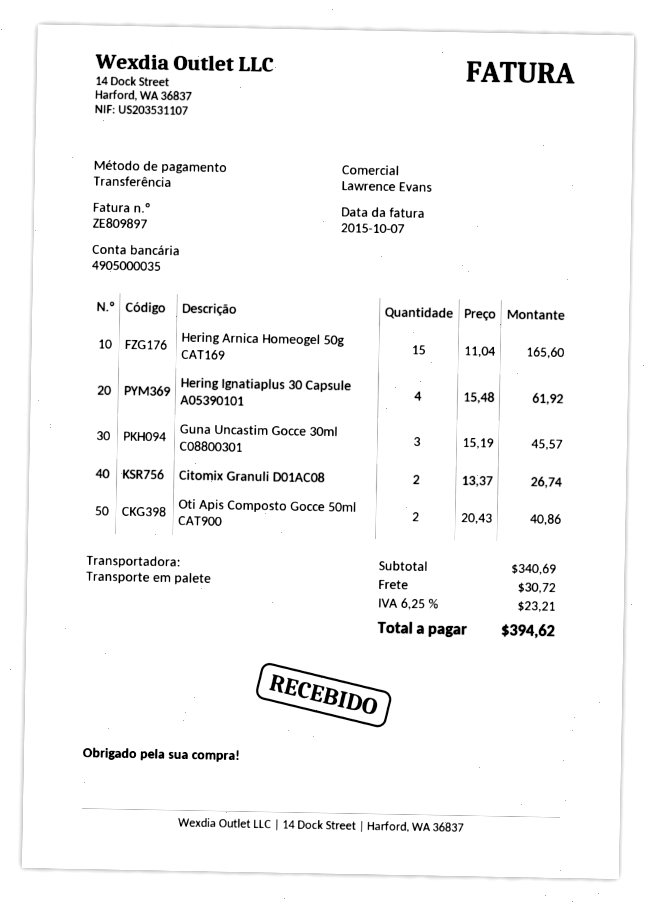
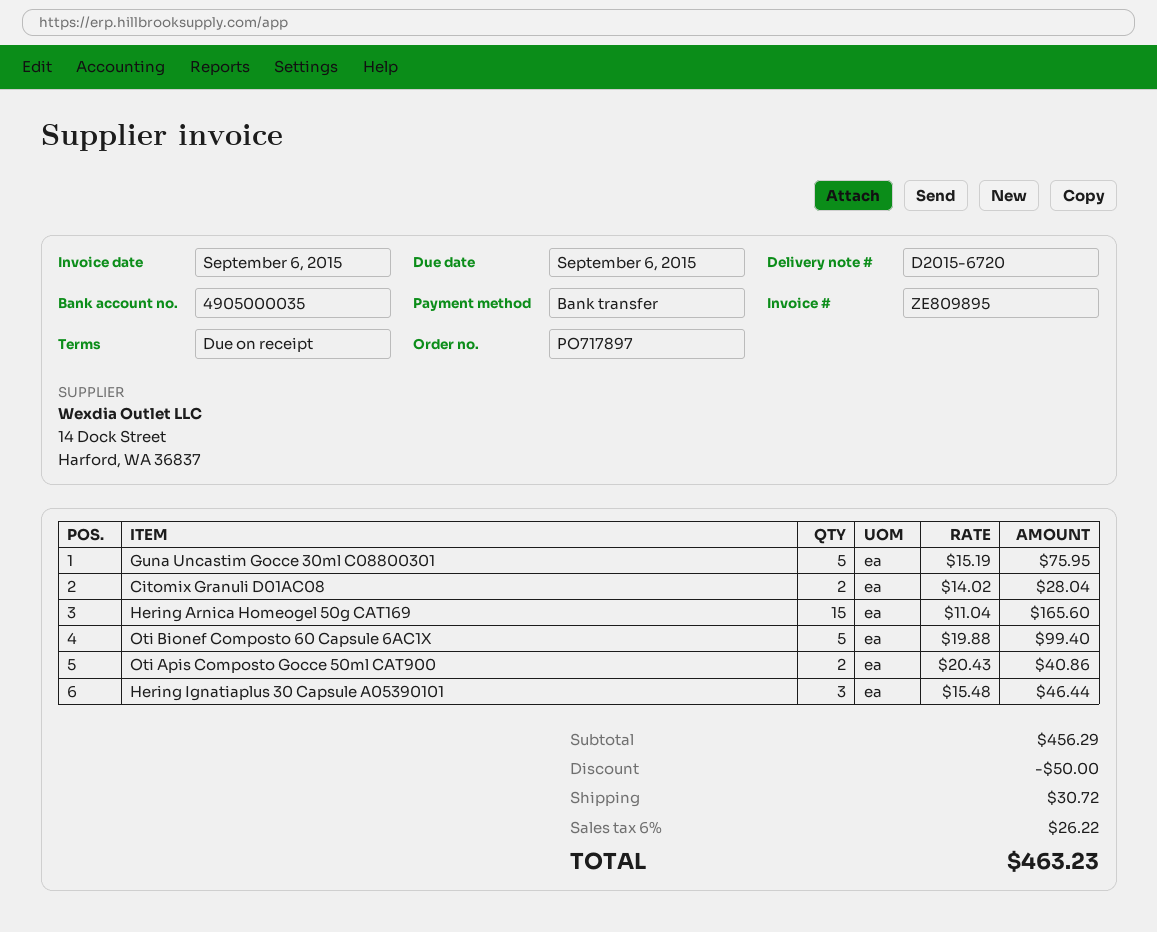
invoice number: ZE809897 -> ZE809895
invoice date: 2015-10-07 -> 2015-09-06
Hering Ignatiaplus 30 Capsule A05390101: 4 x 15.48 = 61.92 -> 3 x 15.48 = 46.44
Guna Uncastim Gocce 30ml C08800301: 3 x 15.19 = 45.57 -> 5 x 15.19 = 75.95
Citomix Granuli D01AC08: 2 x 13.37 = 26.74 -> 2 x 14.02 = 28.04
Oti Bionef Composto 60 Capsule 6AC1X: none -> 5 x 19.88 = 99.40
subtotal: 340.69 -> 456.29
discount: none -> 50.00
tax: 6.25% = 23.21 -> 6% = 26.22
total: 394.62 -> 463.23

